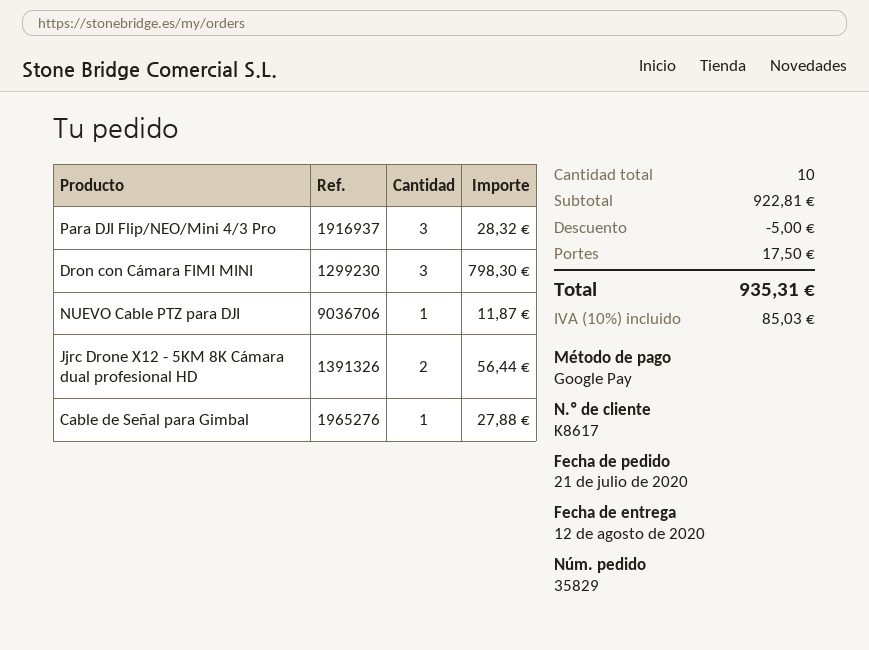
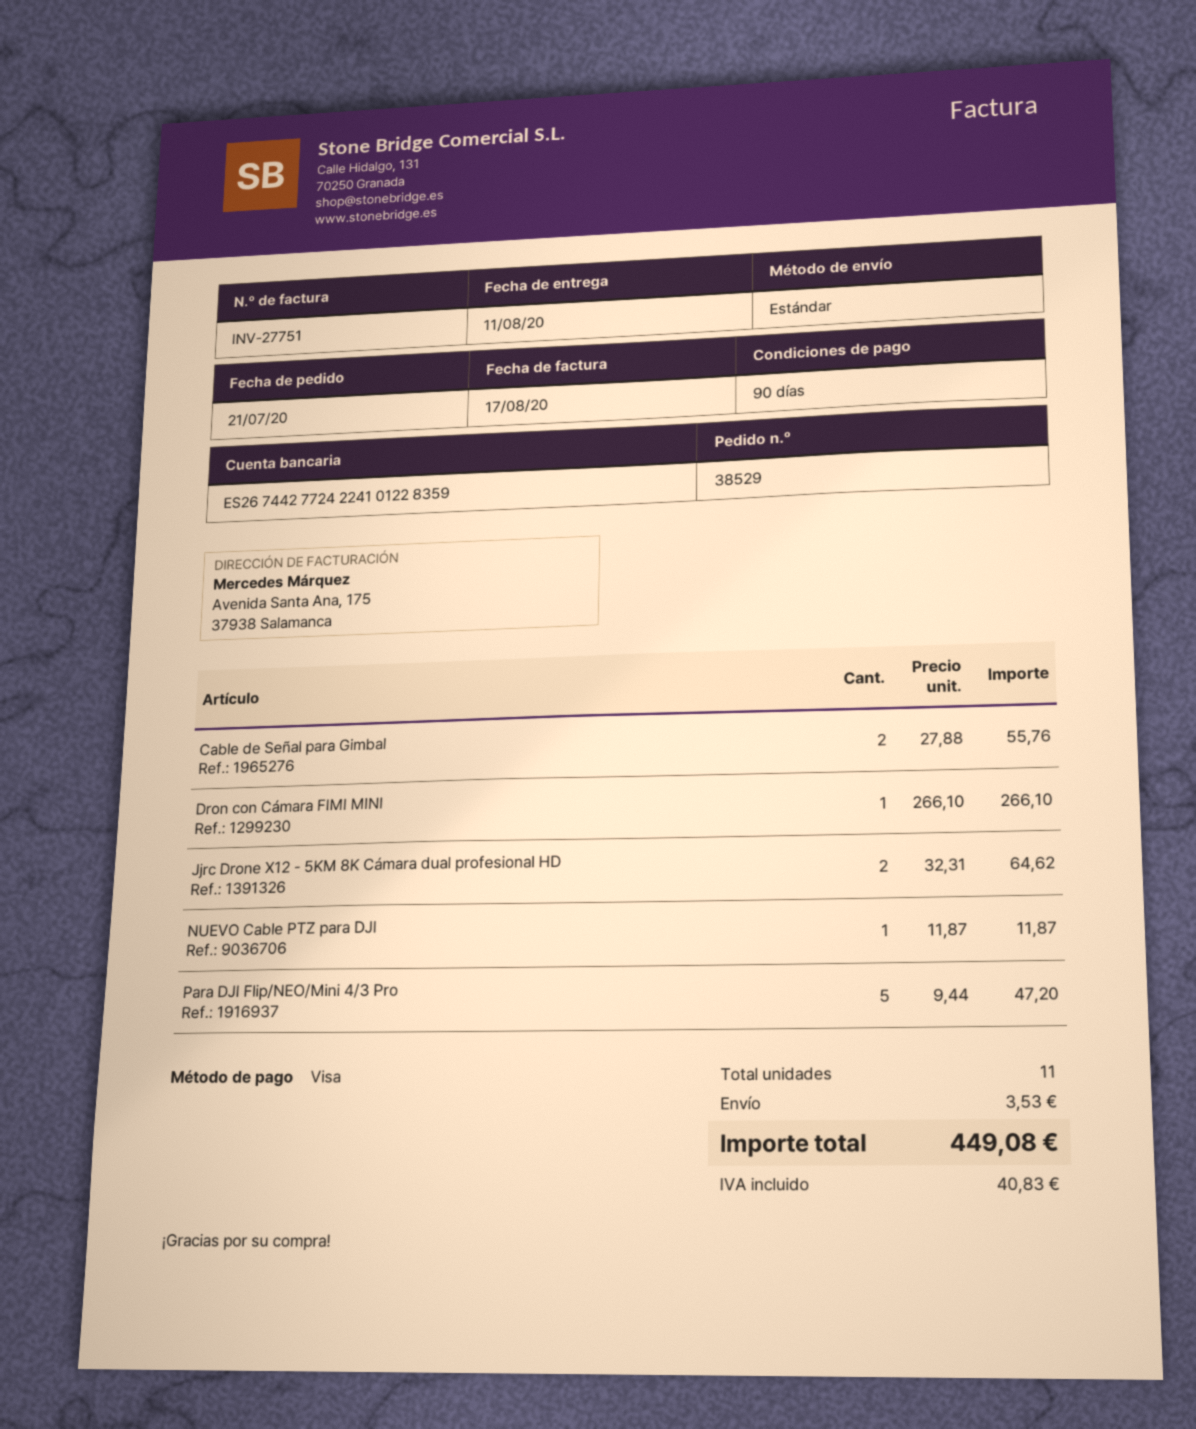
order number: 35829 -> 38529
delivery date: 2020-08-12 -> 2020-08-11
payment method: Google Pay -> Visa
Para DJI Flip/NEO/Mini 4/3 Pro: 3 for 28.32 -> 5 for 47.20
Dron con Cámara FIMI MINI: 3 for 798.30 -> 1 for 266.10
Jjrc Drone X12 - 5KM 8K Cámara dual profesional HD: 2 for 56.44 -> 2 for 64.62
Cable de Señal para Gimbal: 1 for 27.88 -> 2 for 55.76
total quantity: 10 -> 11
discount: 5.00 -> none
shipping: 17.50 -> 3.53
tax: 85.03 -> 40.83
total: 935.31 -> 449.08

